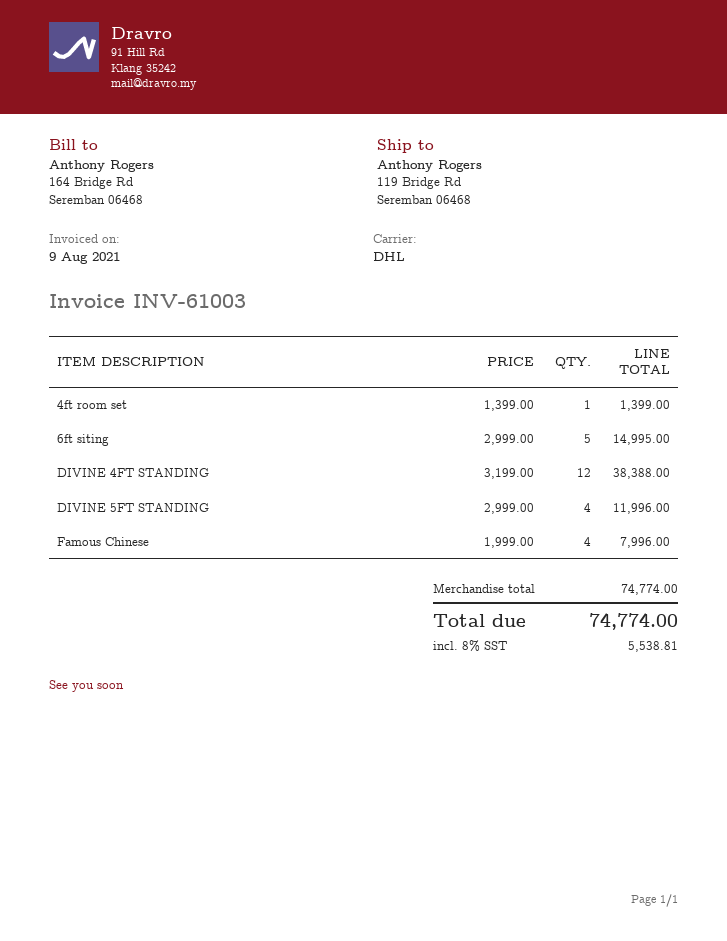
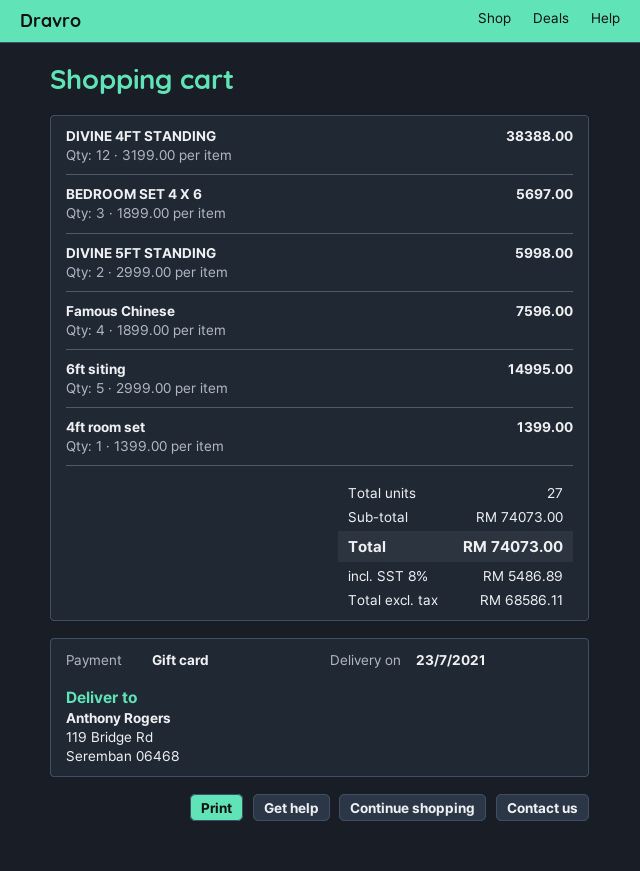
DIVINE 5FT STANDING: 4 x 2999.00 = 11996.00 -> 2 x 2999.00 = 5998.00
Famous Chinese: 4 x 1999.00 = 7996.00 -> 4 x 1899.00 = 7596.00
BEDROOM SET 4 X 6: none -> 3 x 1899.00 = 5697.00
subtotal: 74774.00 -> 74073.00
tax: 8% = 5538.81 -> 8% = 5486.89
total: 74774.00 -> 74073.00

